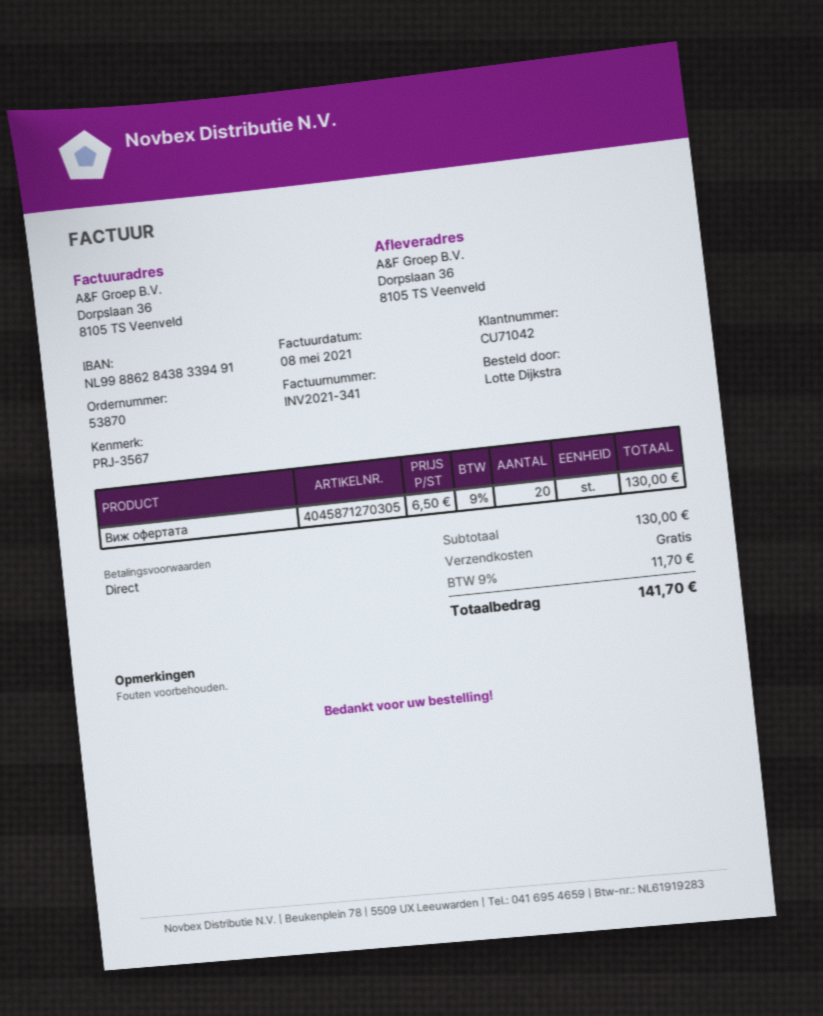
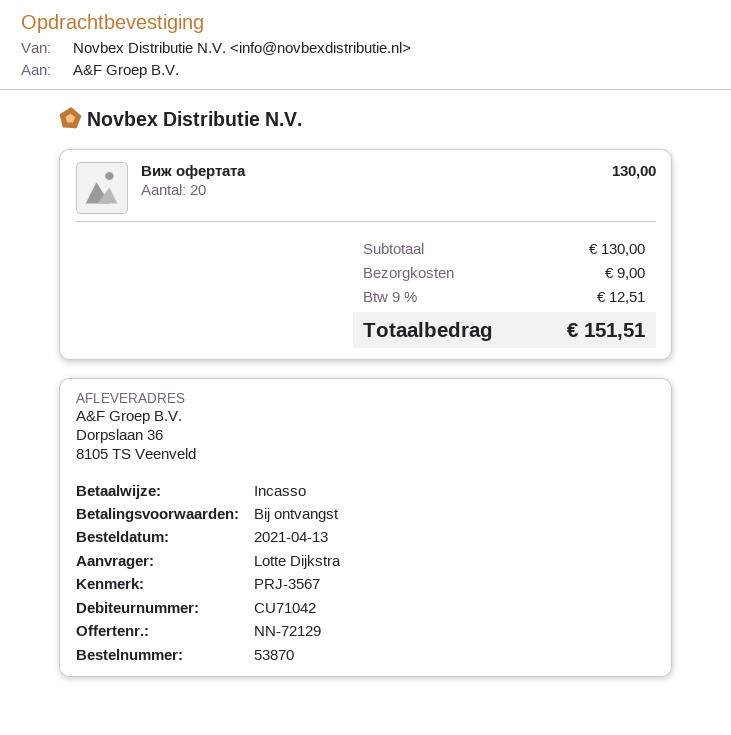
shipping: 0.00 -> 9.00
tax: 9% = 11.70 -> 9% = 12.51
total: 141.70 -> 151.51

